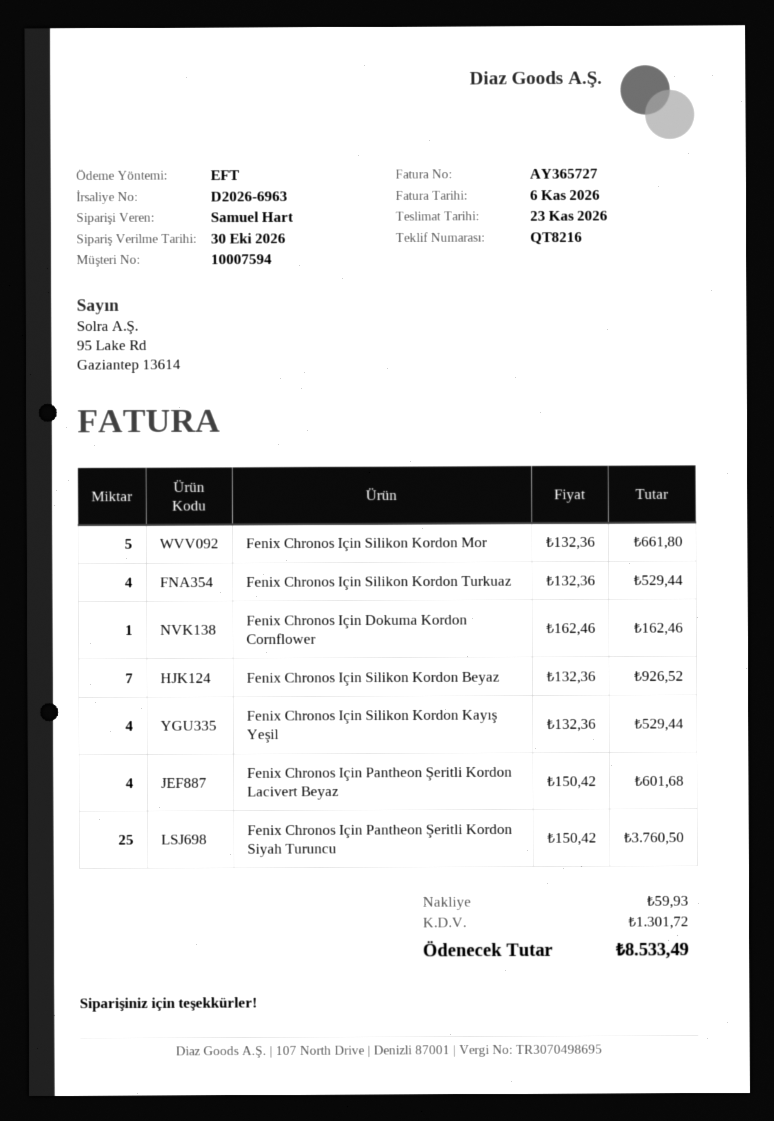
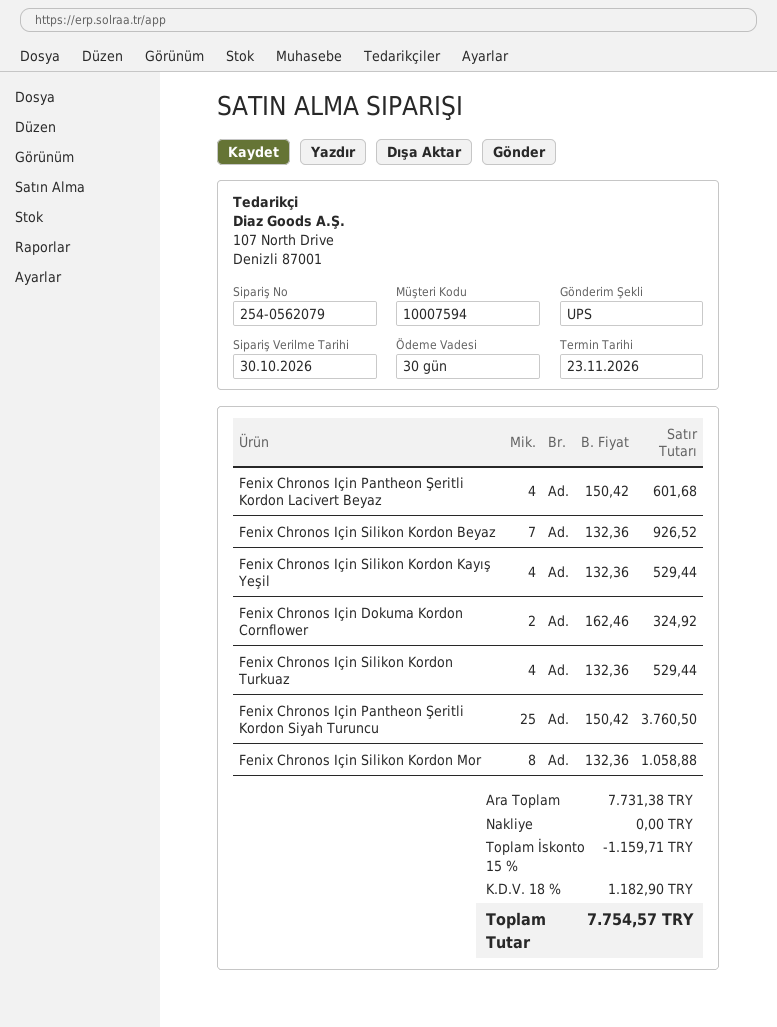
Fenix Chronos Için Silikon Kordon Mor: 5 x 132.36 = 661.80 -> 8 x 132.36 = 1058.88
Fenix Chronos Için Dokuma Kordon Cornflower: 1 x 162.46 = 162.46 -> 2 x 162.46 = 324.92
discount: none -> 15% = 1159.71
shipping: 59.93 -> 0.00
tax: 1301.72 -> 1182.90
total: 8533.49 -> 7754.57

